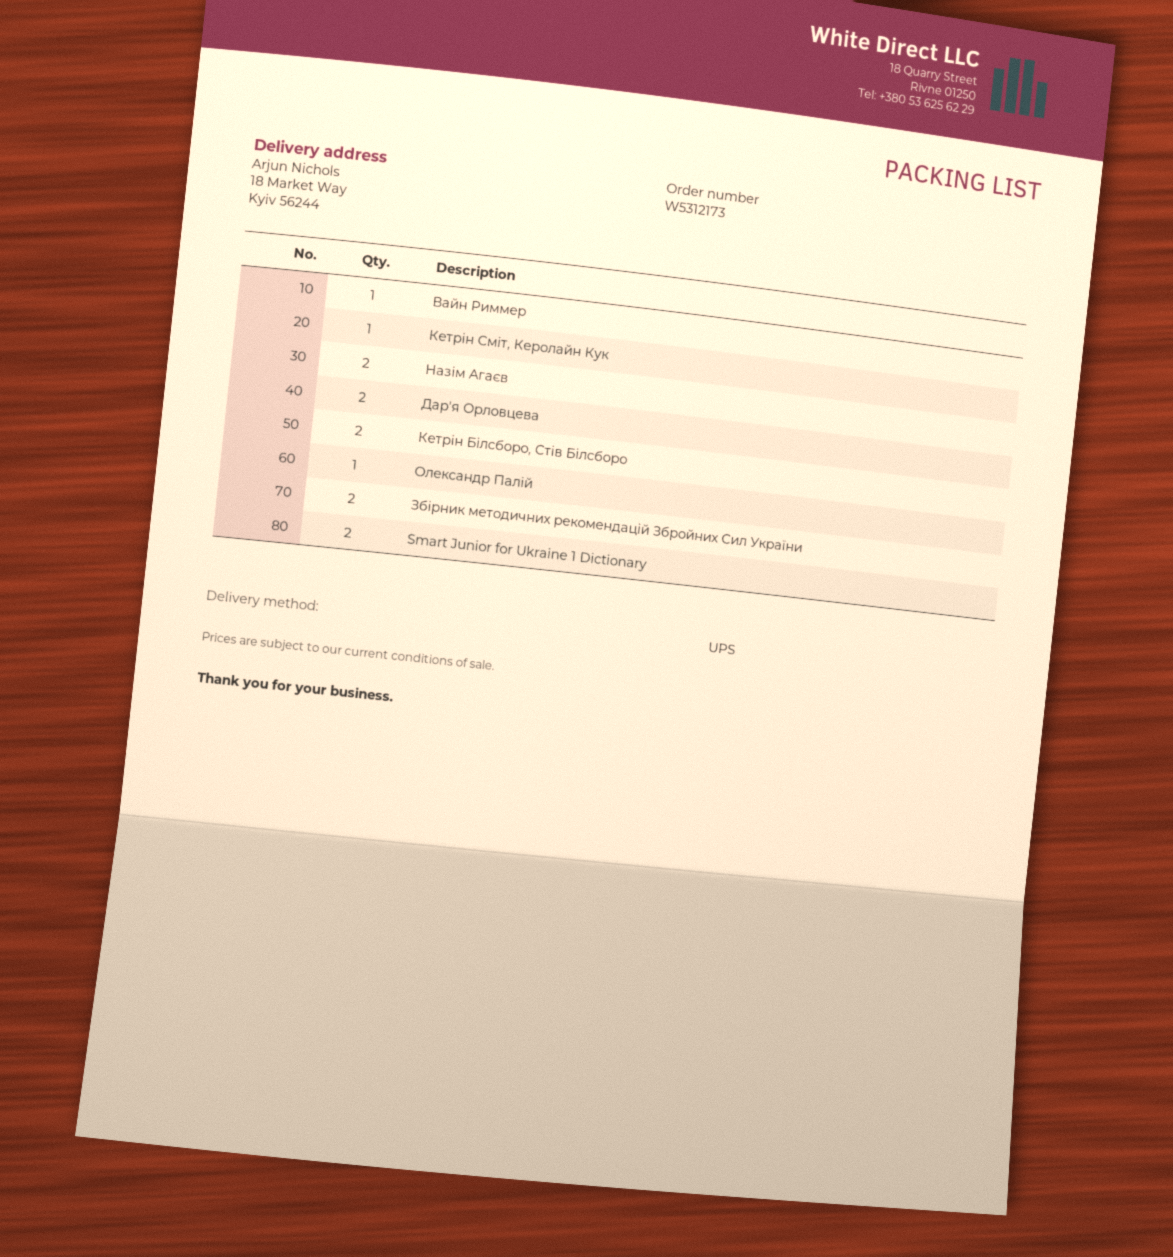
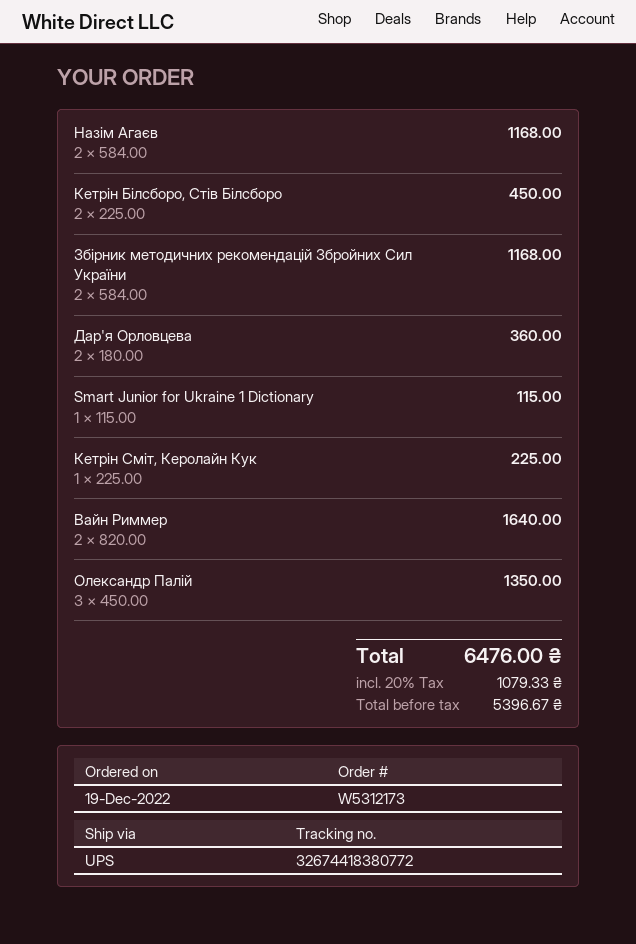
Вайн Риммер: 1 -> 2
Олександр Палій: 1 -> 3
Smart Junior for Ukraine 1 Dictionary: 2 -> 1

